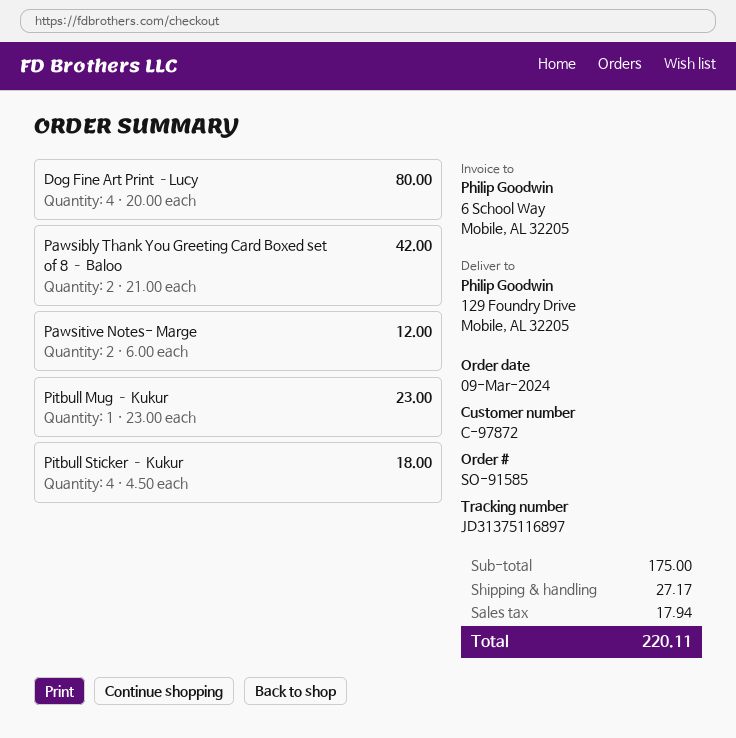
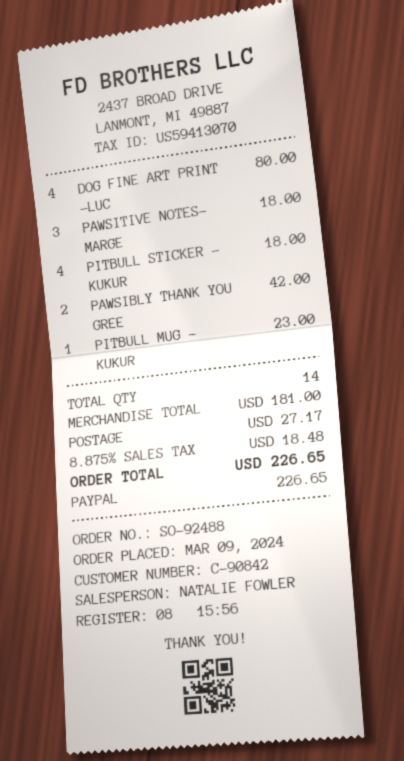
order number: SO-91585 -> SO-92488
customer number: C-97872 -> C-90842
Pawsitive Notes- Marge: 2 for 12.00 -> 3 for 18.00
subtotal: 175.00 -> 181.00
tax: 17.94 -> 18.48
total: 220.11 -> 226.65

